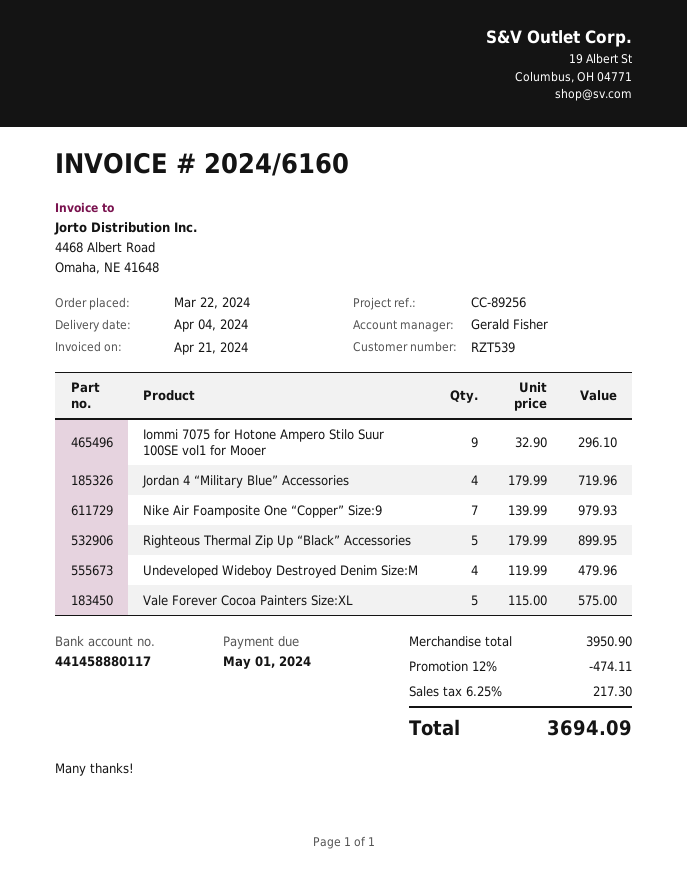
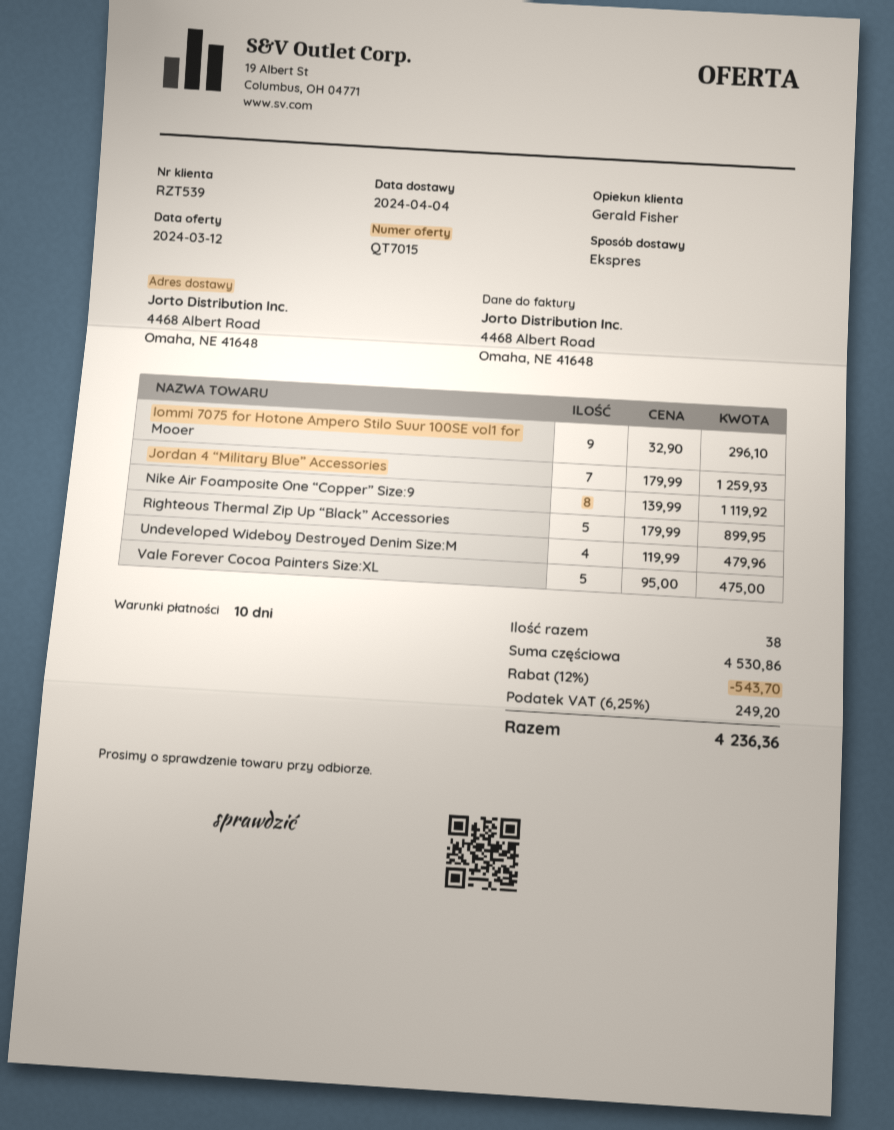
Jordan 4 “Military Blue” Accessories: 4 x 179.99 = 719.96 -> 7 x 179.99 = 1259.93
Nike Air Foamposite One “Copper” Size:9: 7 x 139.99 = 979.93 -> 8 x 139.99 = 1119.92
Vale Forever Cocoa Painters Size:XL: 5 x 115.00 = 575.00 -> 5 x 95.00 = 475.00
subtotal: 3950.90 -> 4530.86
discount: 12% = 474.11 -> 12% = 543.70
tax: 6.25% = 217.30 -> 6.25% = 249.20
total: 3694.09 -> 4236.36

